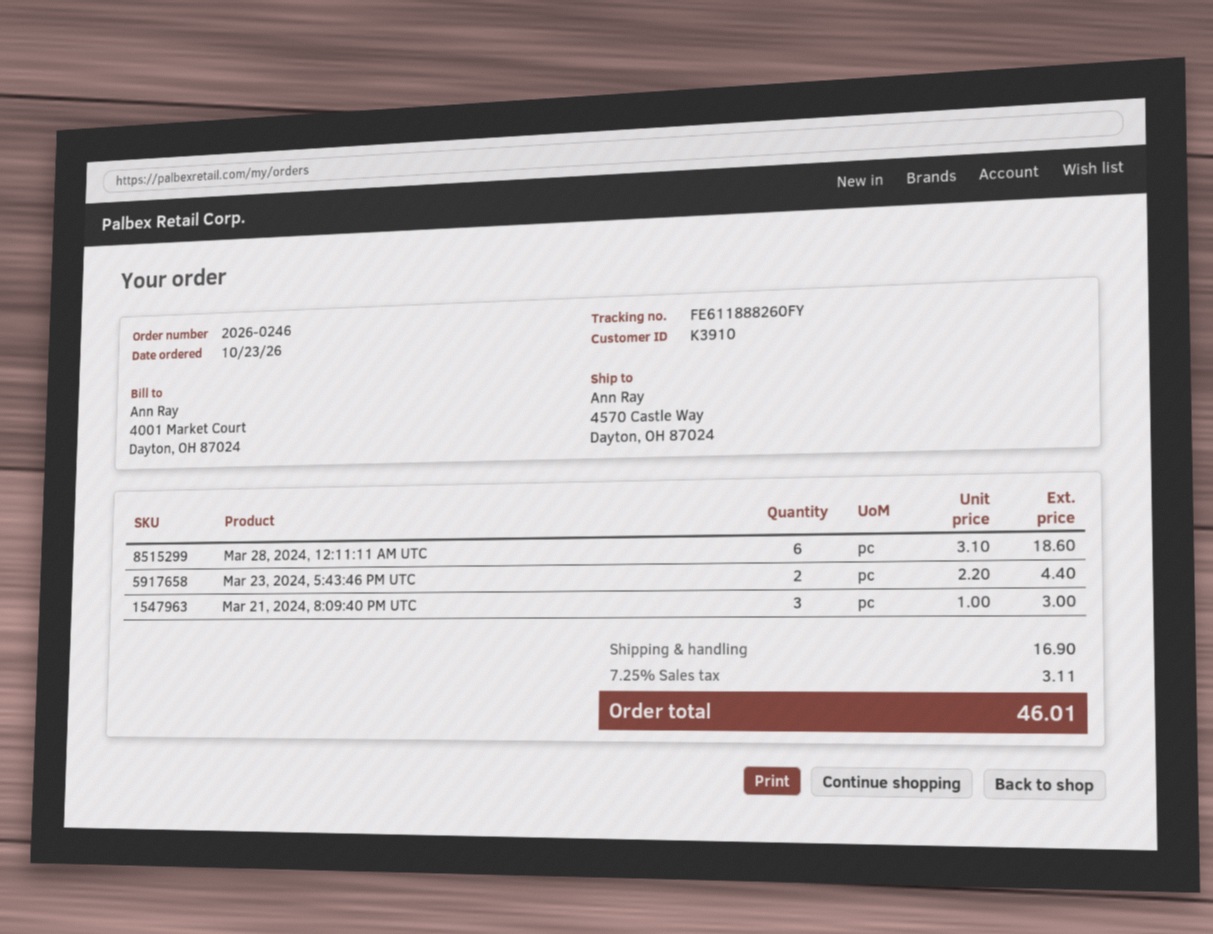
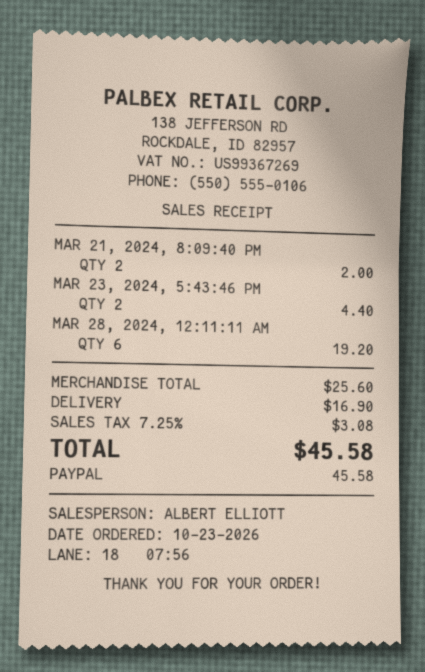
Mar 28, 2024, 12:11:11 AM UTC: 6 for 18.60 -> 6 for 19.20
Mar 21, 2024, 8:09:40 PM UTC: 3 for 3.00 -> 2 for 2.00
tax: 7.25% = 3.11 -> 7.25% = 3.08
total: 46.01 -> 45.58

